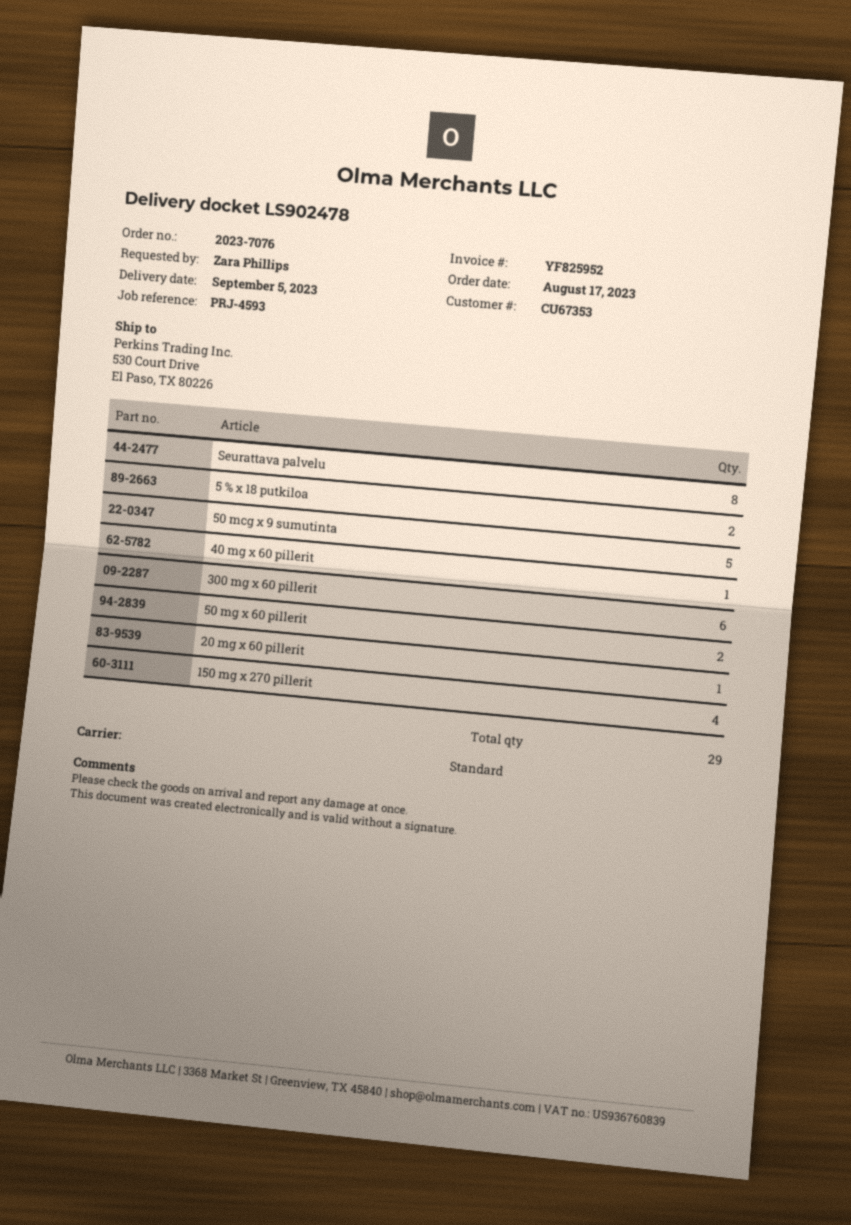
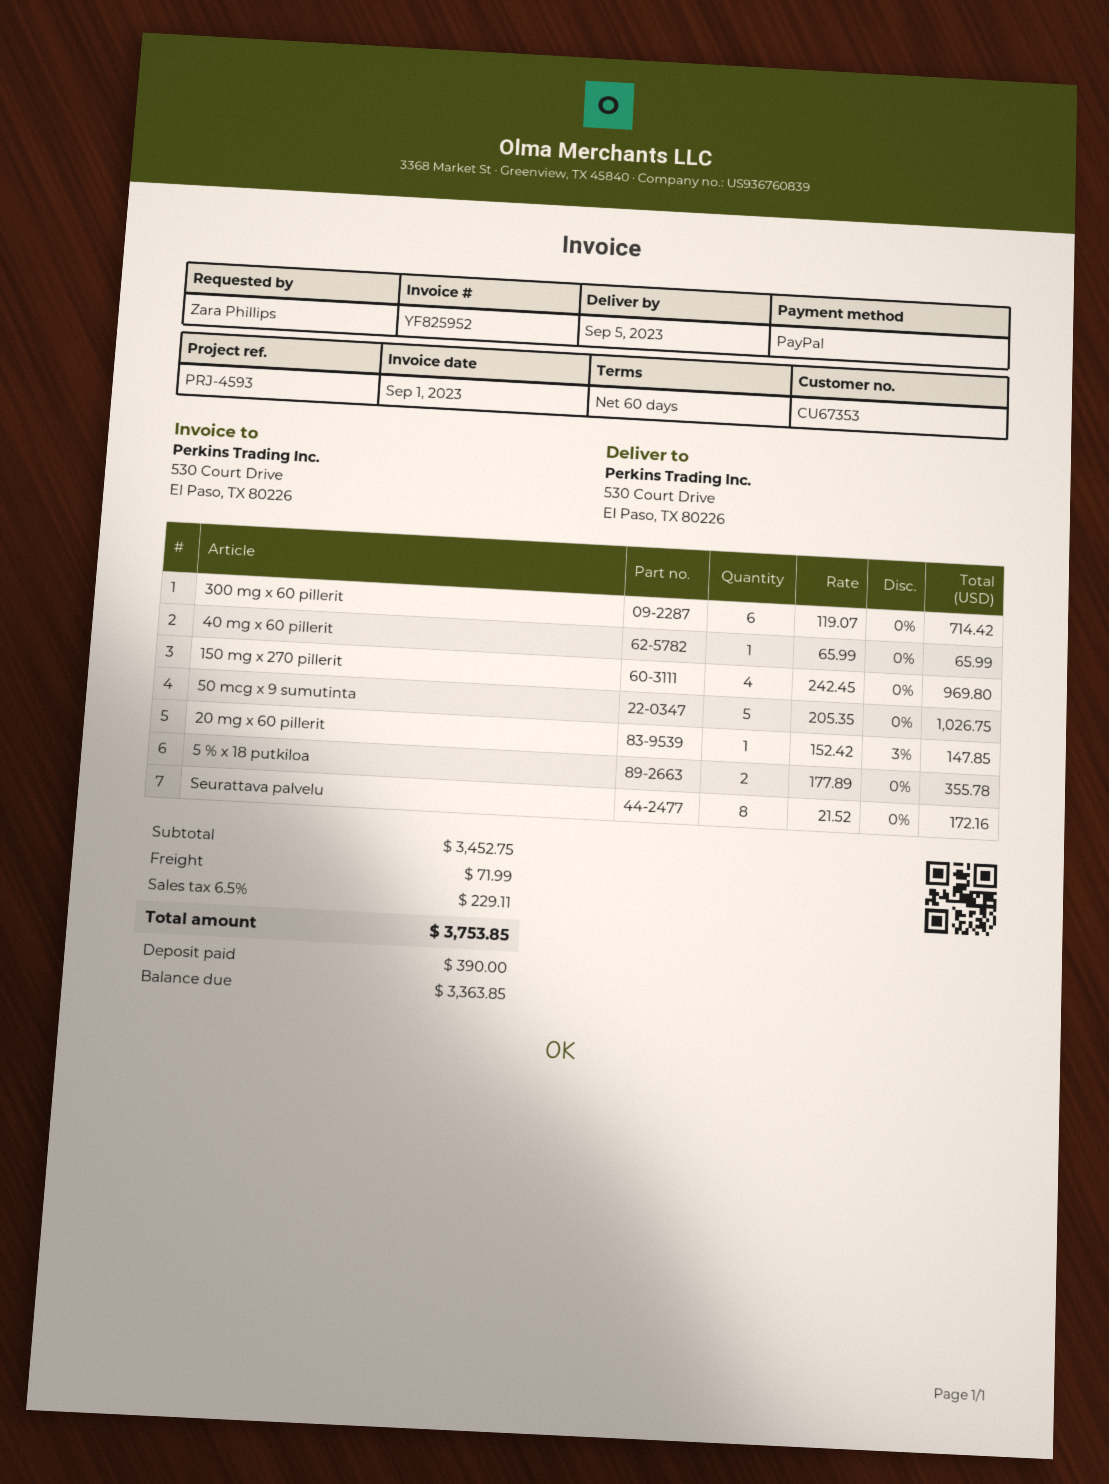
50 mg x 60 pillerit: 2 -> none

